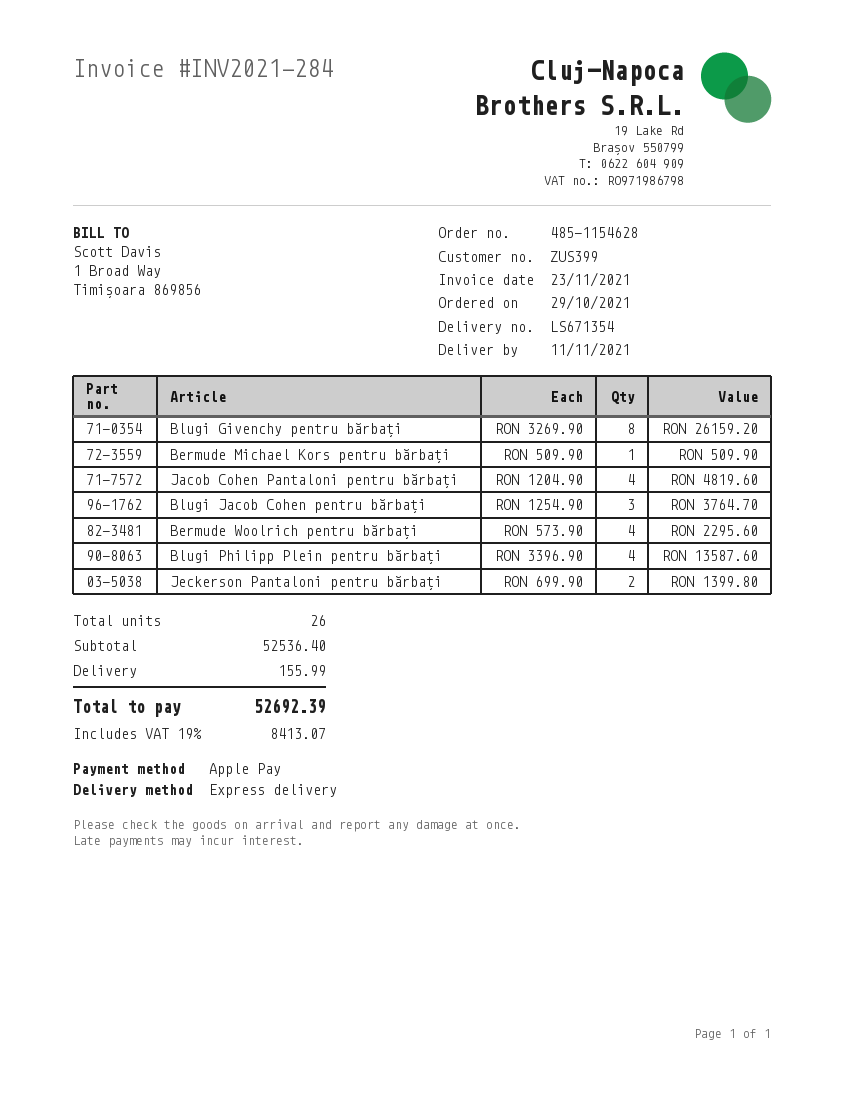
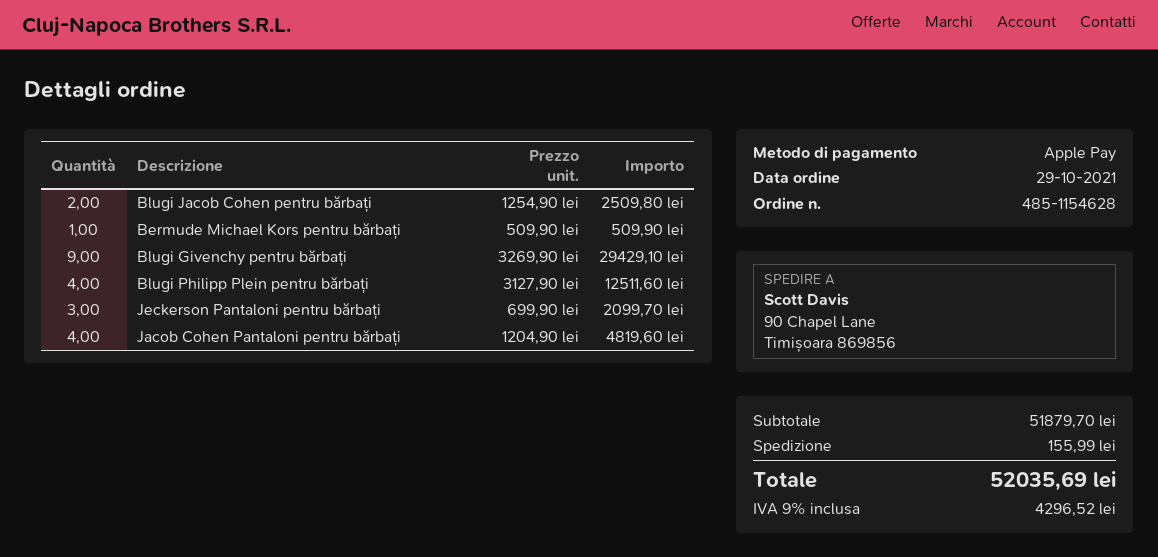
Blugi Givenchy pentru bărbați: 8 x 3269.90 = 26159.20 -> 9 x 3269.90 = 29429.10
Blugi Jacob Cohen pentru bărbați: 3 x 1254.90 = 3764.70 -> 2 x 1254.90 = 2509.80
Bermude Woolrich pentru bărbați: 4 x 573.90 = 2295.60 -> none
Blugi Philipp Plein pentru bărbați: 4 x 3396.90 = 13587.60 -> 4 x 3127.90 = 12511.60
Jeckerson Pantaloni pentru bărbați: 2 x 699.90 = 1399.80 -> 3 x 699.90 = 2099.70
subtotal: 52536.40 -> 51879.70
tax: 19% = 8413.07 -> 9% = 4296.52
total: 52692.39 -> 52035.69

